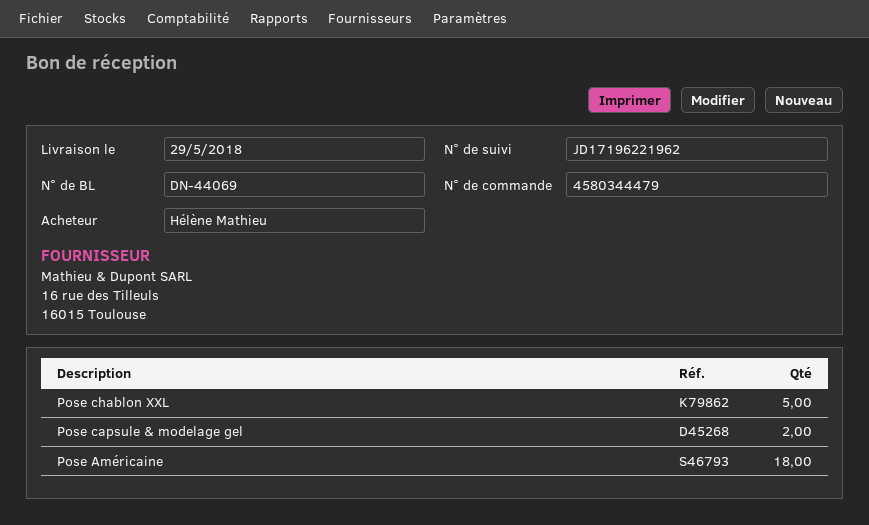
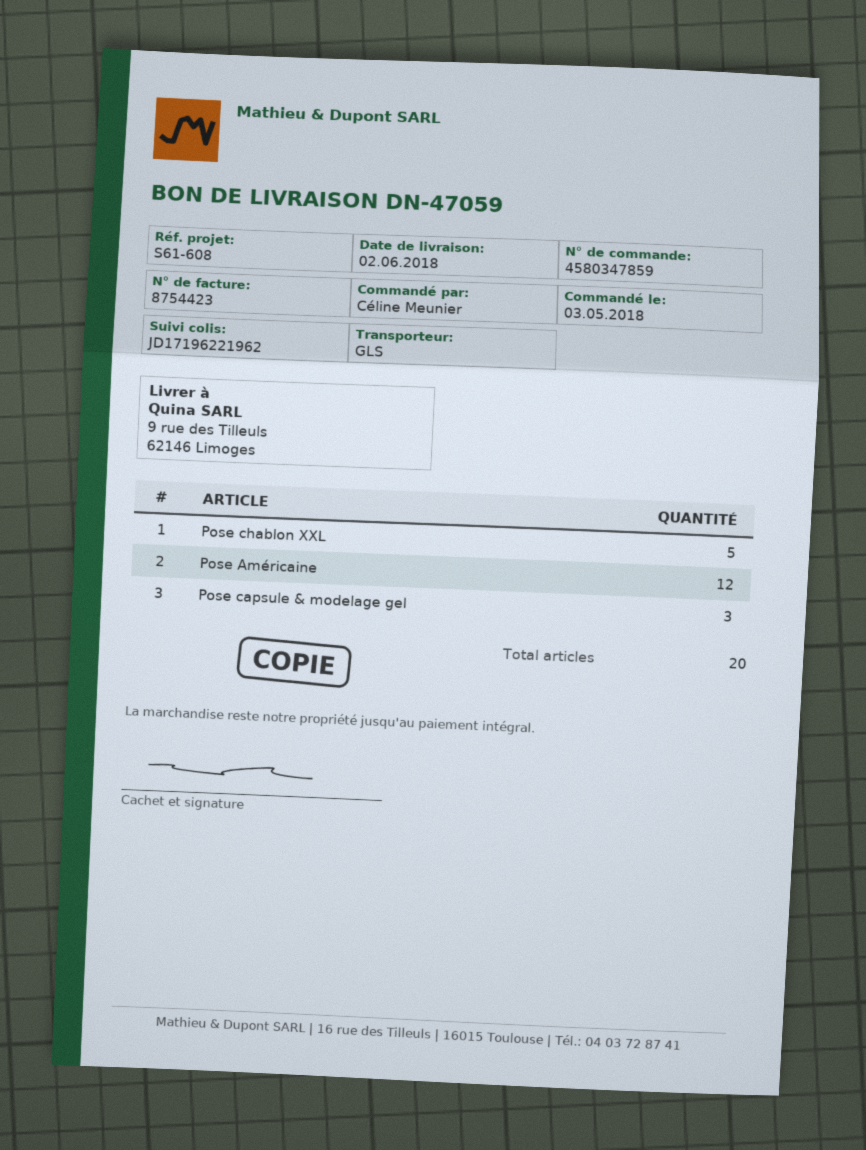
order number: 4580344479 -> 4580347859
delivery note number: DN-44069 -> DN-47059
delivery date: 2018-05-29 -> 2018-06-02
ordered by: Hélène Mathieu -> Céline Meunier
Pose capsule & modelage gel: 2 -> 3
Pose Américaine: 18 -> 12

